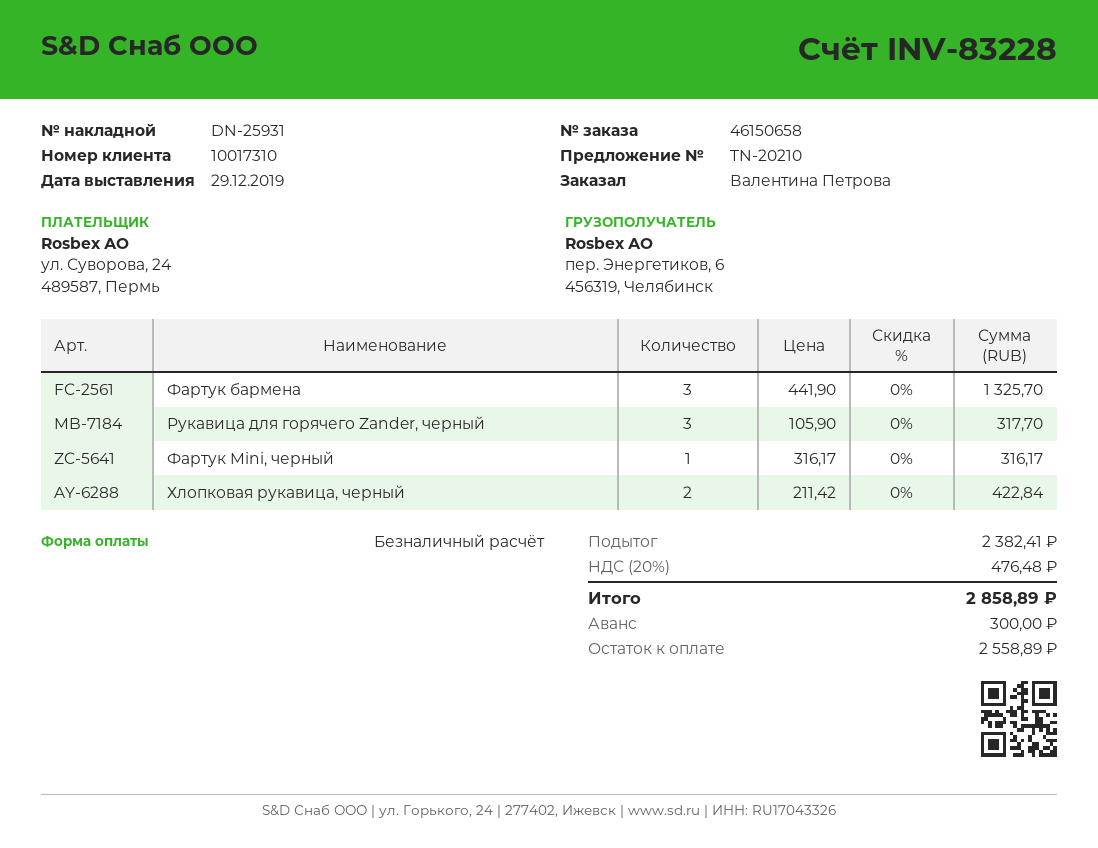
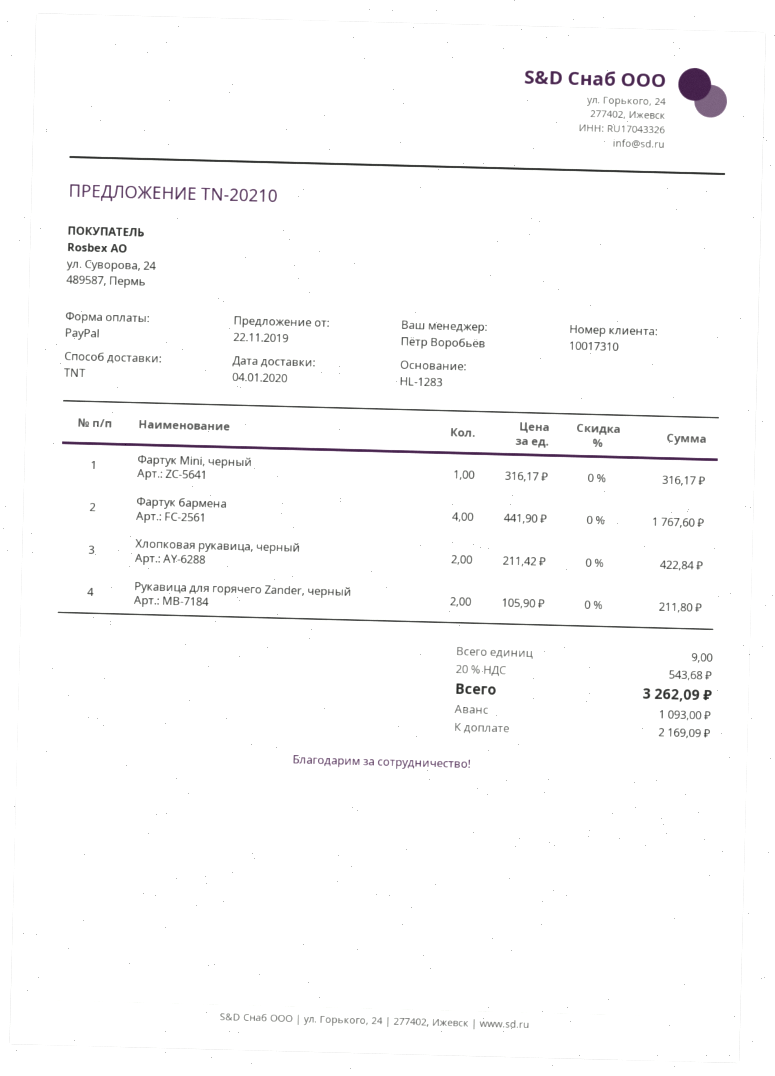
payment method: bank transfer -> PayPal
Фартук бармена: 3 x 441.90 = 1325.70 -> 4 x 441.90 = 1767.60
Рукавица для горячего Zander, черный: 3 x 105.90 = 317.70 -> 2 x 105.90 = 211.80
tax: 20% = 476.48 -> 20% = 543.68
total: 2858.89 -> 3262.09
deposit: 300.00 -> 1093.00
balance: 2558.89 -> 2169.09

